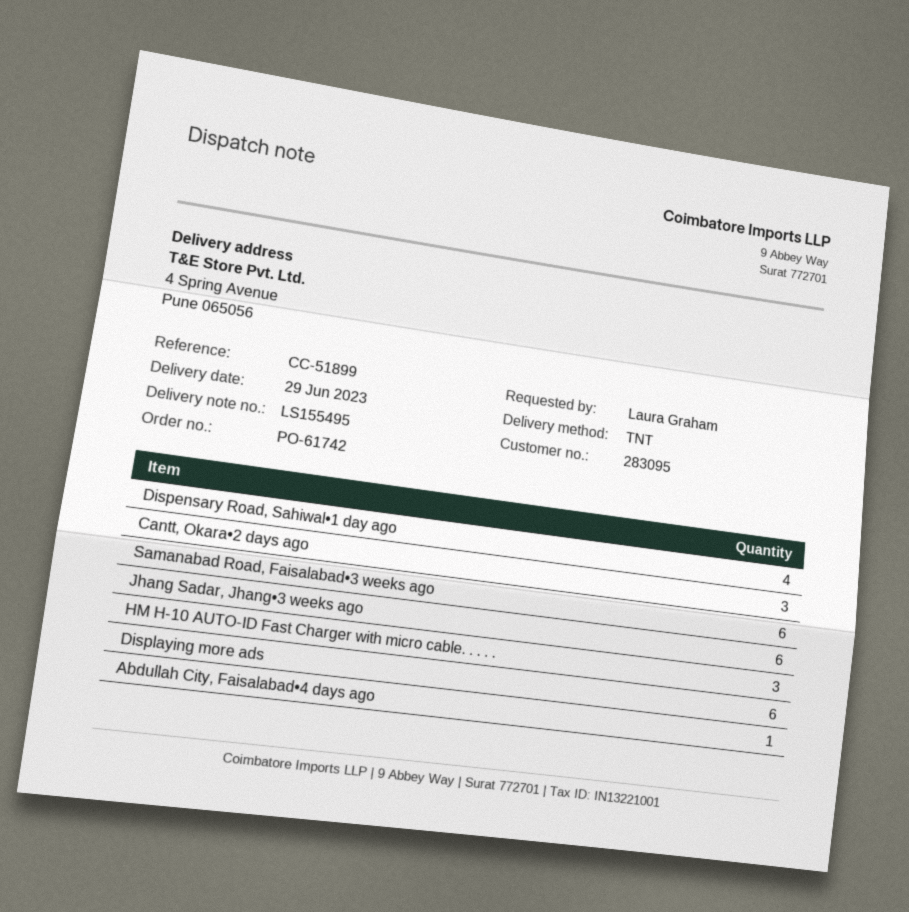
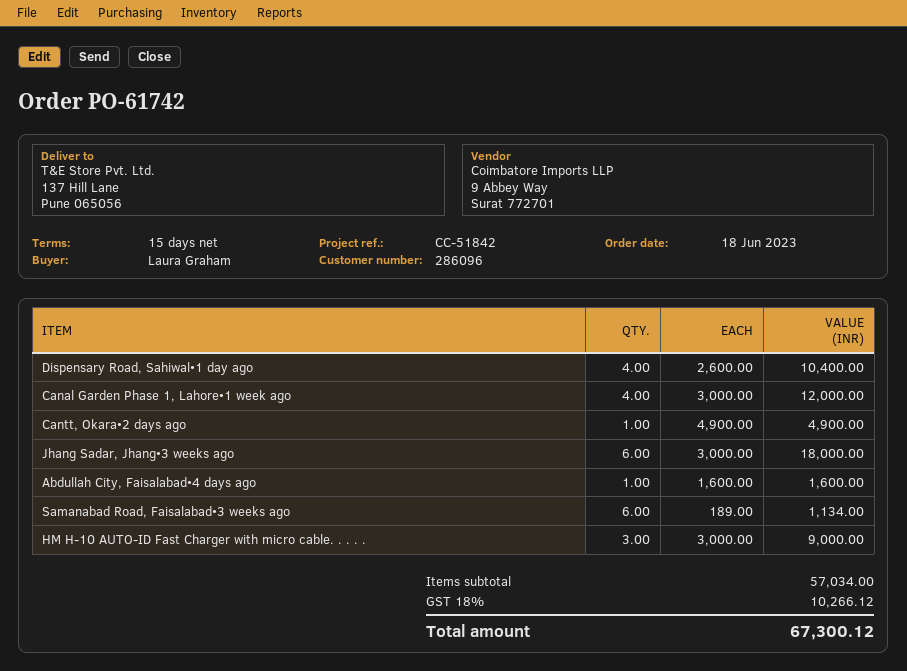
customer number: 283095 -> 286096
reference: CC-51899 -> CC-51842
ship to: 4 Spring Avenue, Pune 065056 -> 137 Hill Lane, Pune 065056
Cantt, Okara•2 days ago: 3 -> 1
Displaying more ads: 6 -> none
Canal Garden Phase 1, Lahore•1 week ago: none -> 4

